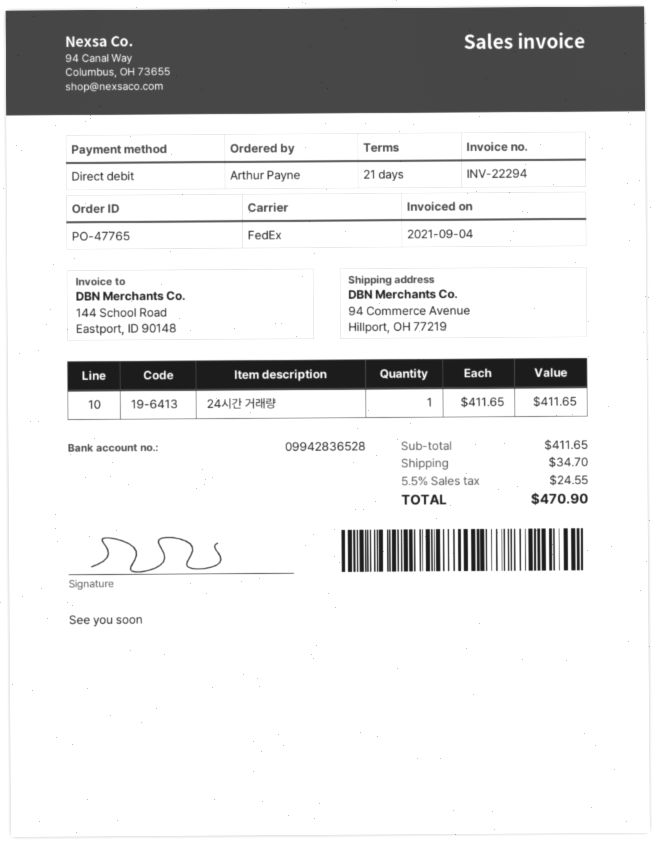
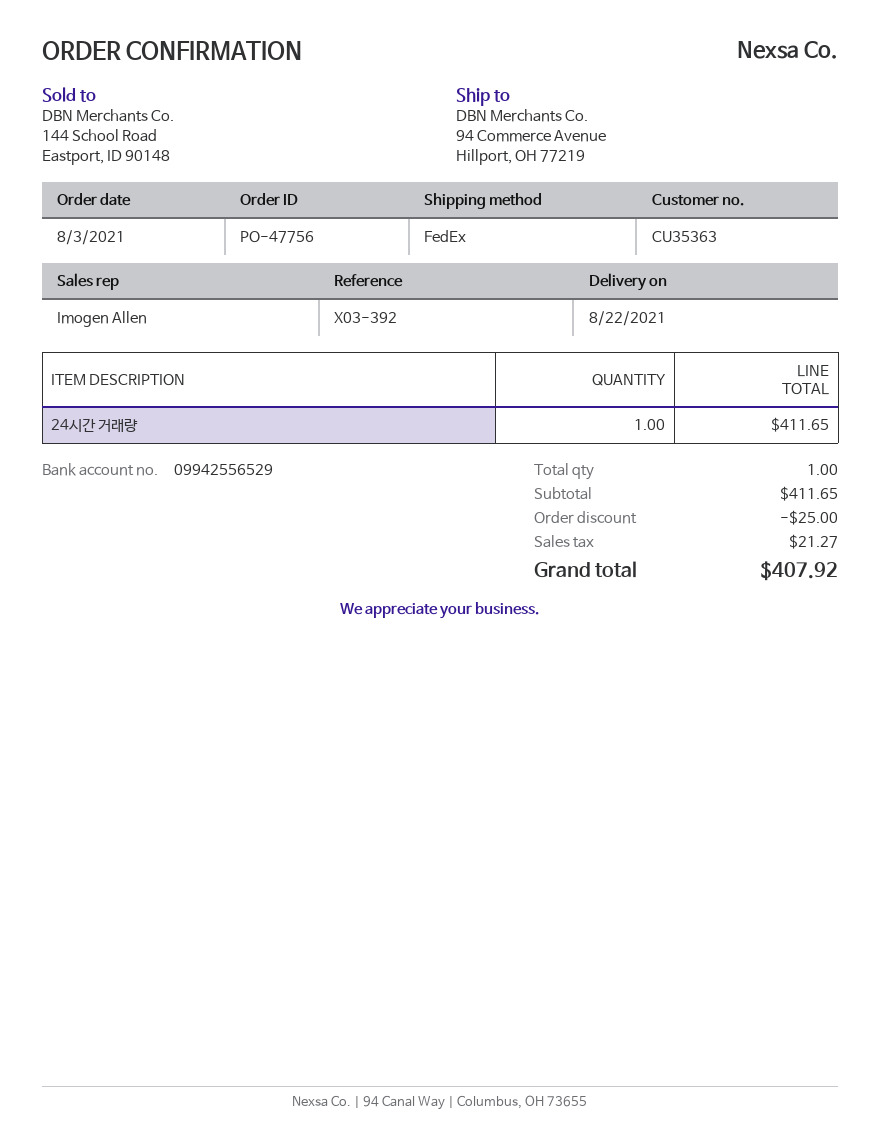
order number: PO-47765 -> PO-47756
bank account: 09942836528 -> 09942556529
discount: none -> 25.00
shipping: 34.70 -> none
tax: 24.55 -> 21.27
total: 470.90 -> 407.92

